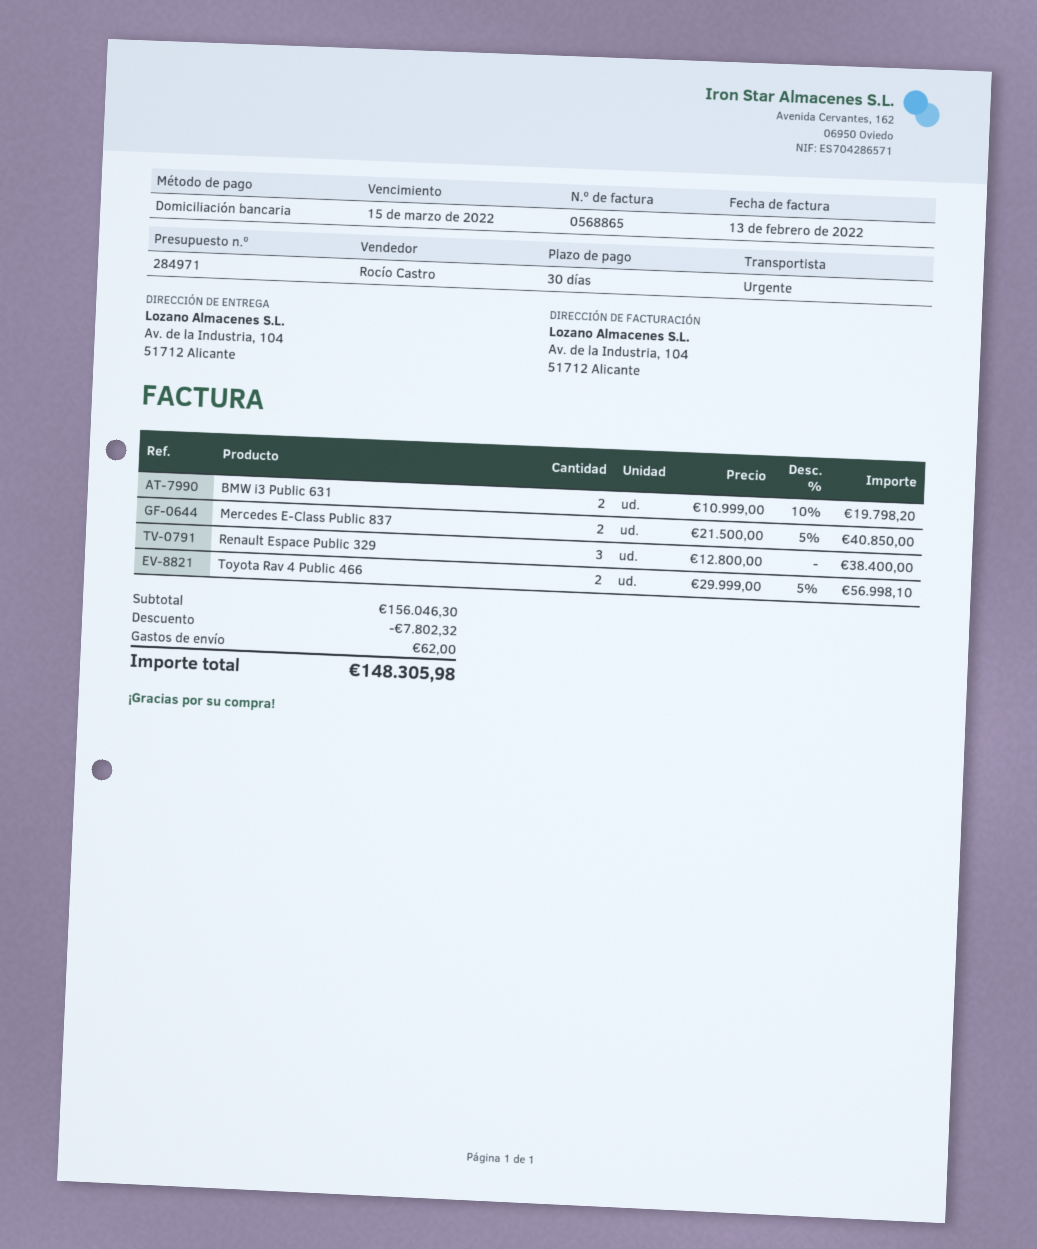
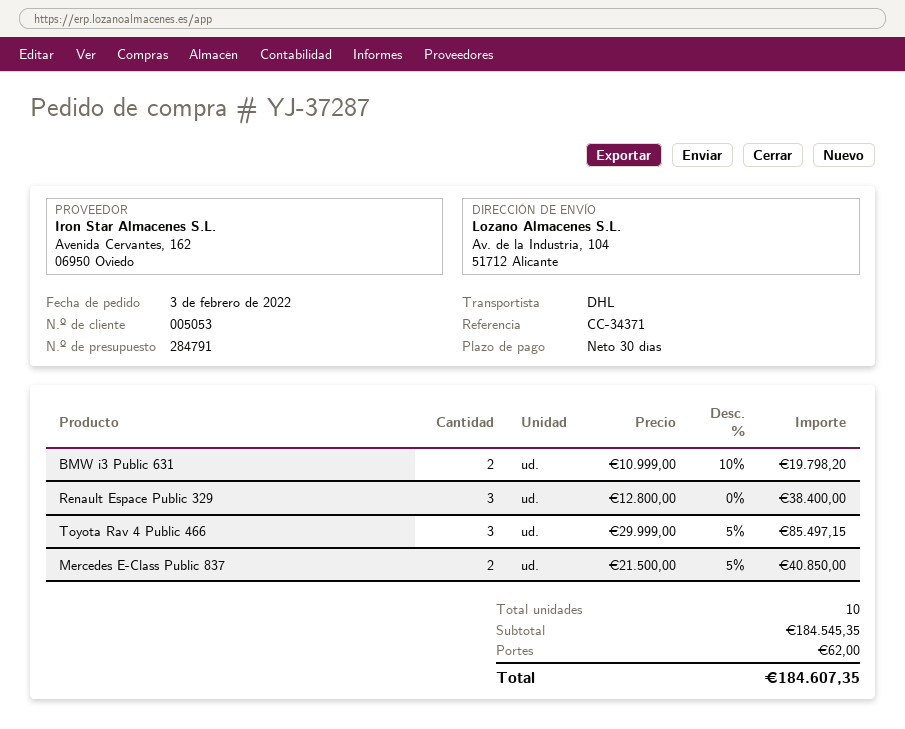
quote number: 284971 -> 284791
shipping method: express -> DHL
Toyota Rav 4 Public 466: 2 x 29999.00 - 5% = 56998.10 -> 3 x 29999.00 - 5% = 85497.15
subtotal: 156046.30 -> 184545.35
discount: 7802.32 -> none
total: 148305.98 -> 184607.35

